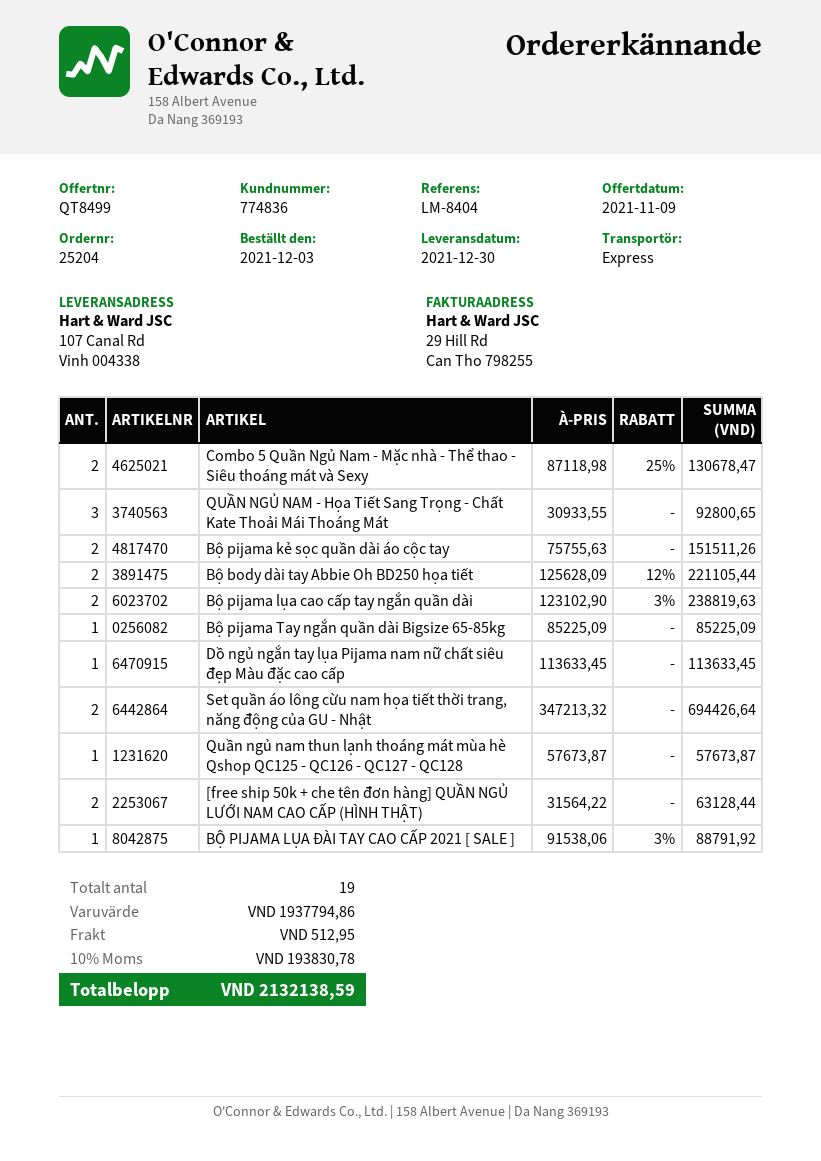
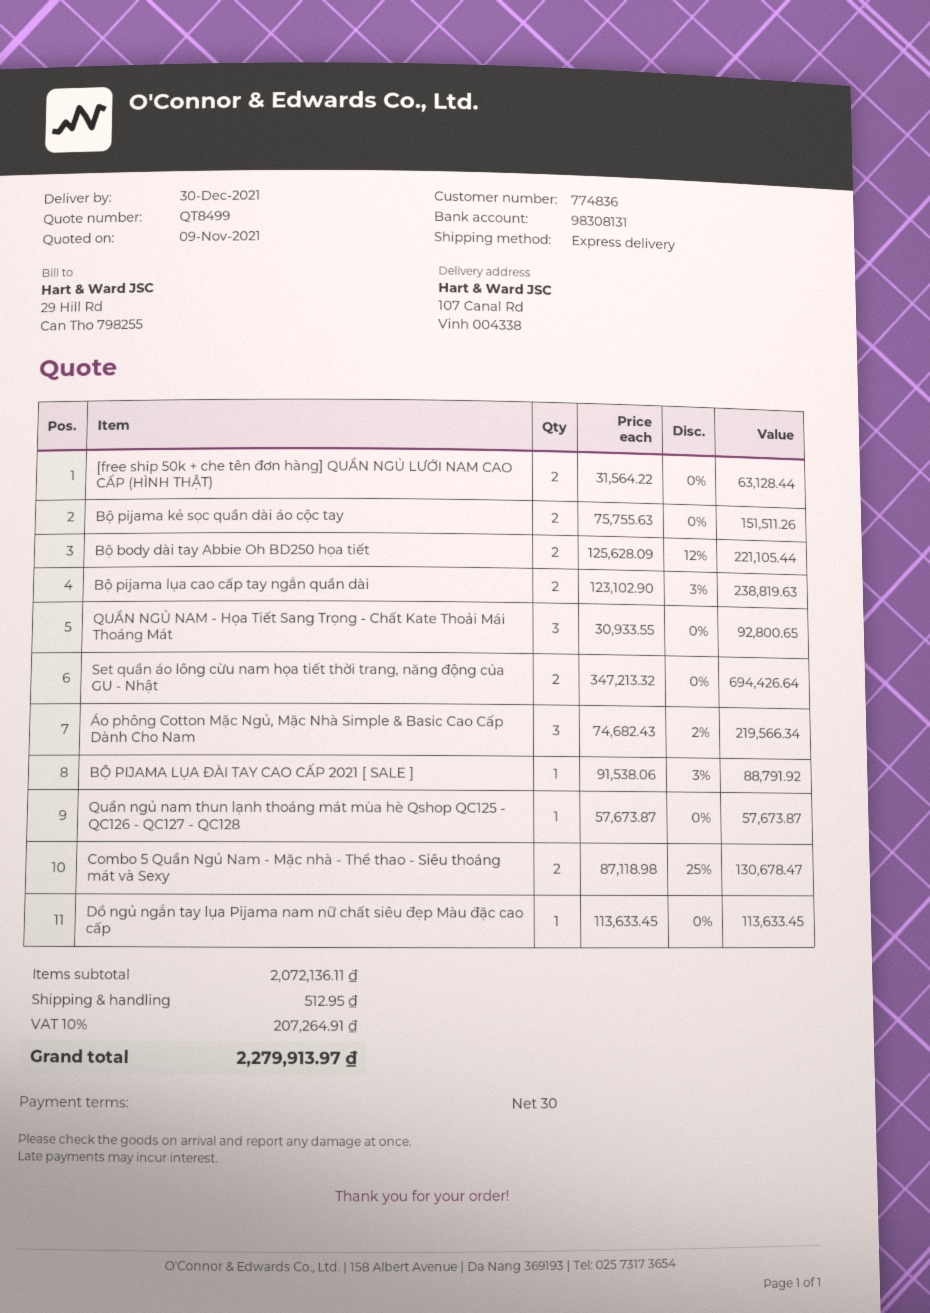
Bộ pijama Tay ngắn quần dài Bigsize 65-85kg: 1 x 85225.09 = 85225.09 -> none
Áo phông Cotton Mặc Ngủ, Mặc Nhà Simple & Basic Cao Cấp Dành Cho Nam: none -> 3 x 74682.43 - 2% = 219566.34
subtotal: 1937794.86 -> 2072136.11
tax: 10% = 193830.78 -> 10% = 207264.91
total: 2132138.59 -> 2279913.97

